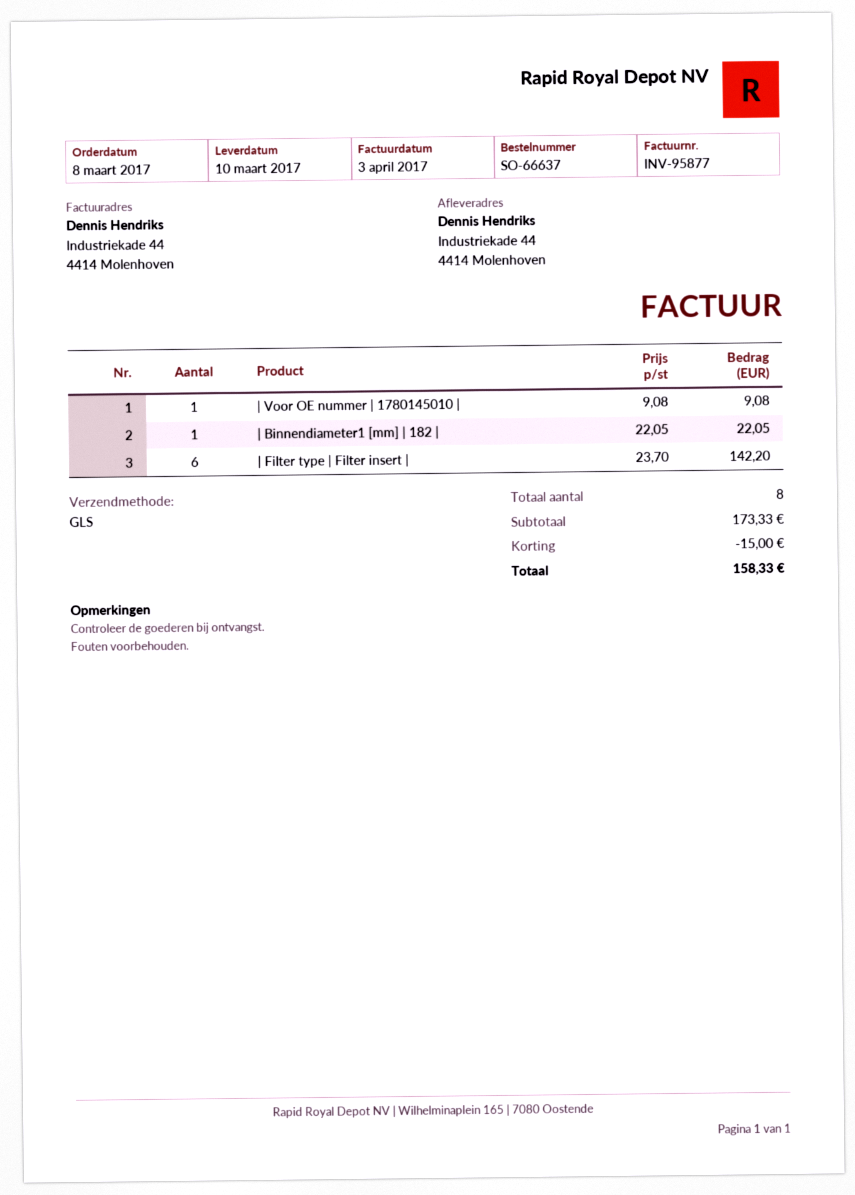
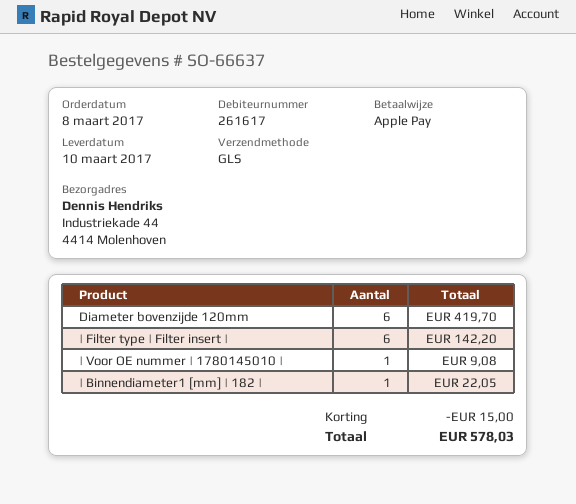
Diameter bovenzijde 120mm: none -> 6 for 419.70
total: 158.33 -> 578.03

